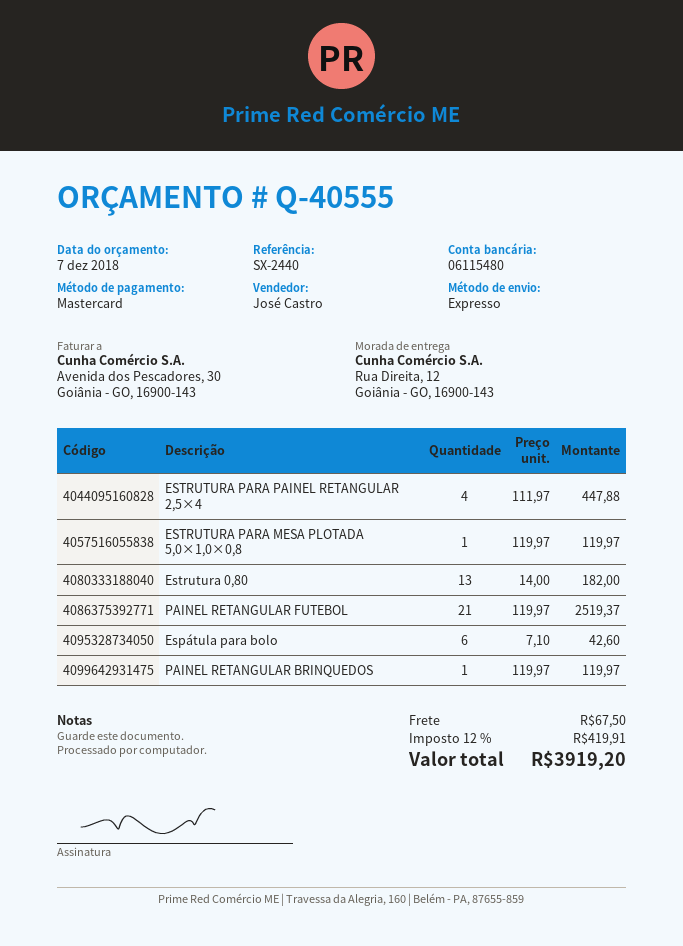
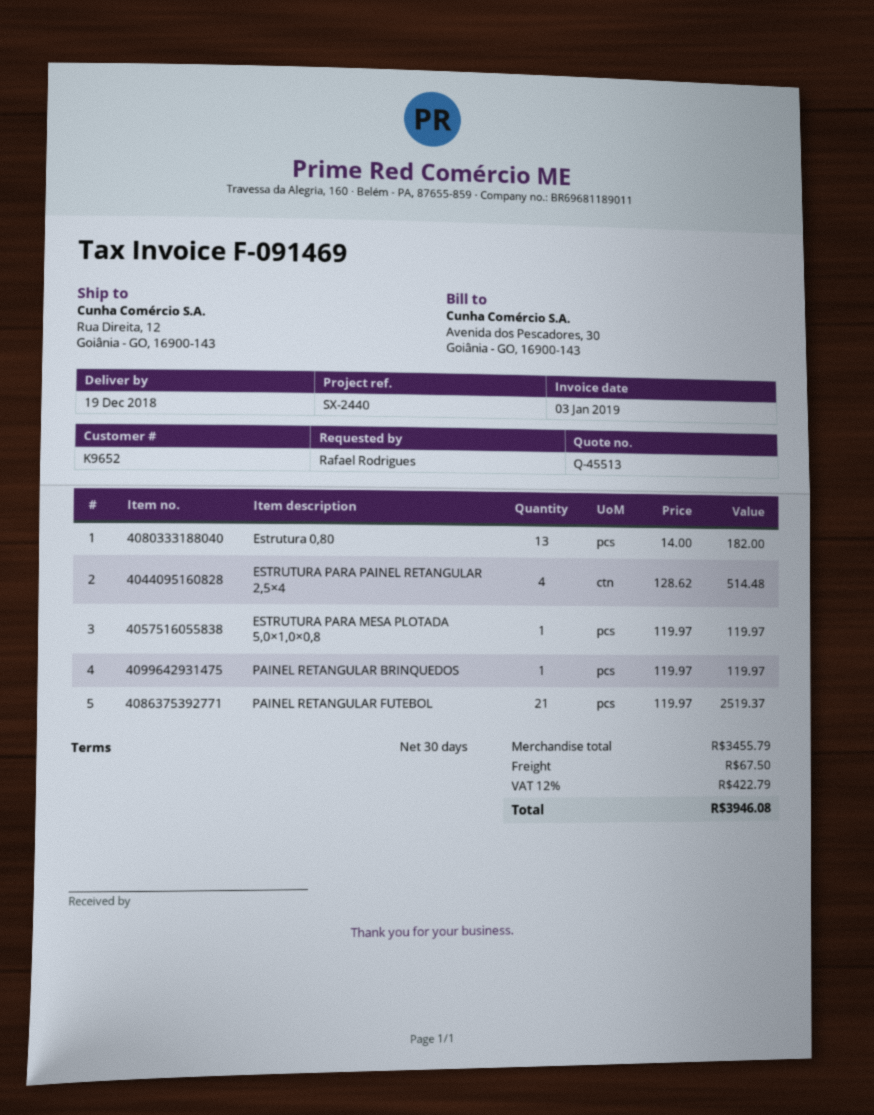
quote number: Q-40555 -> Q-45513
ESTRUTURA PARA PAINEL RETANGULAR 2,5×4: 4 x 111.97 = 447.88 -> 4 x 128.62 = 514.48
Espátula para bolo: 6 x 7.10 = 42.60 -> none
tax: 12% = 419.91 -> 12% = 422.79
total: 3919.20 -> 3946.08

